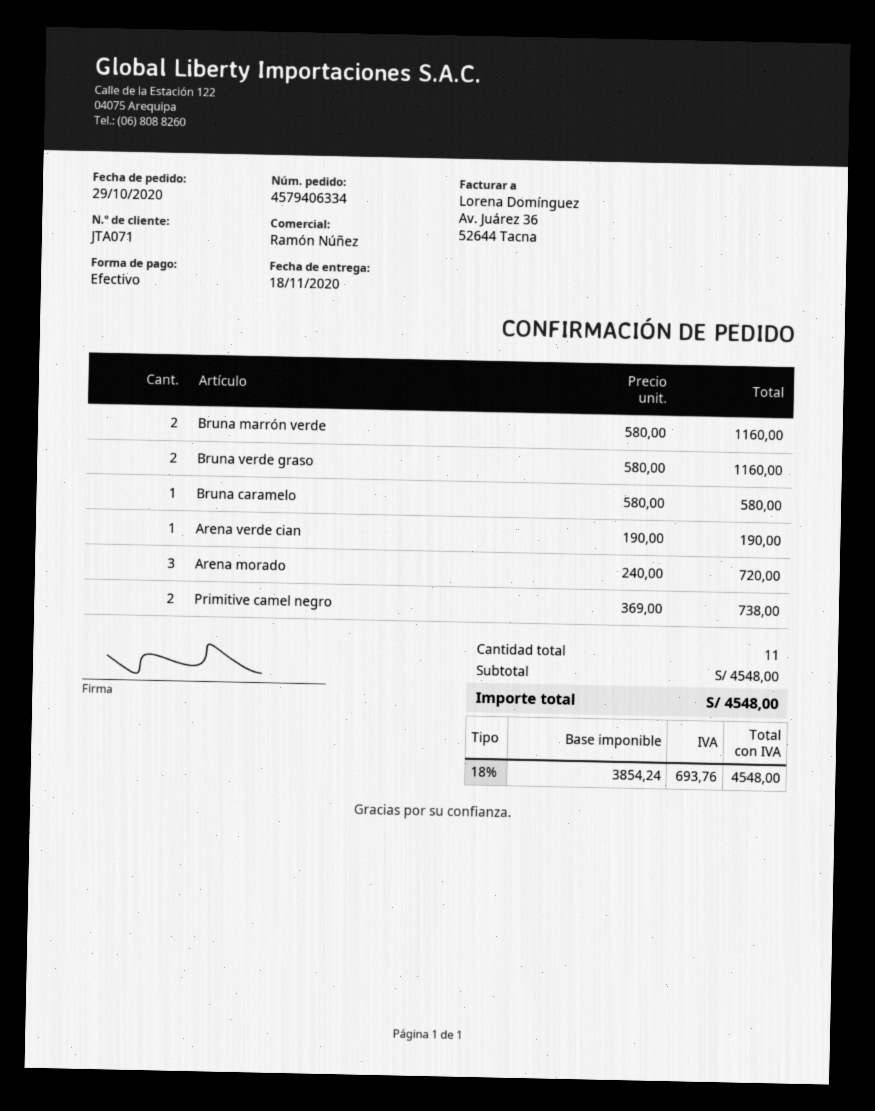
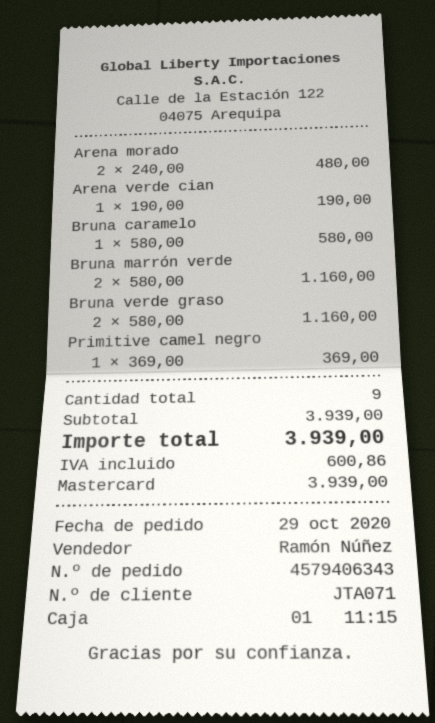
order number: 4579406334 -> 4579406343
payment method: cash -> Mastercard
Arena morado: 3 x 240.00 = 720.00 -> 2 x 240.00 = 480.00
Primitive camel negro: 2 x 369.00 = 738.00 -> 1 x 369.00 = 369.00
total quantity: 11 -> 9
subtotal: 4548.00 -> 3939.00
tax: 693.76 -> 600.86
total: 4548.00 -> 3939.00

